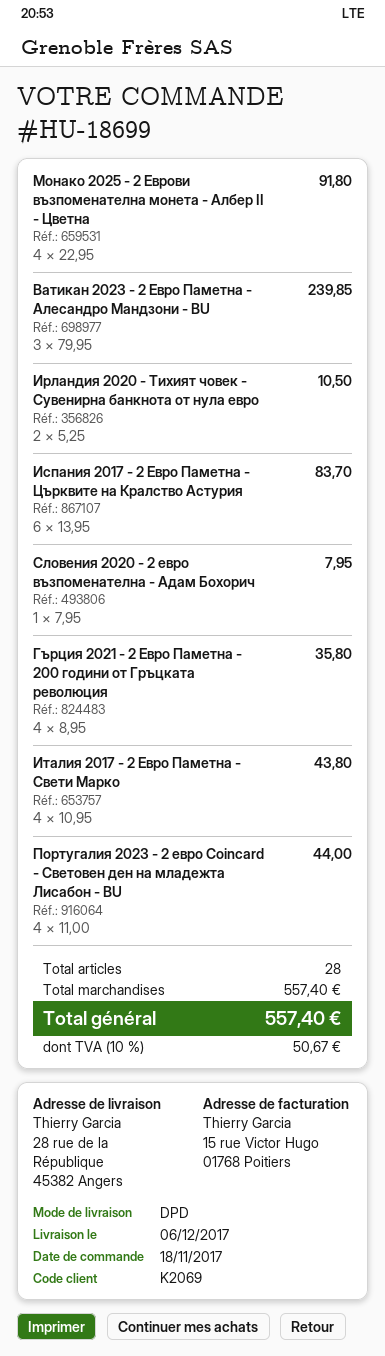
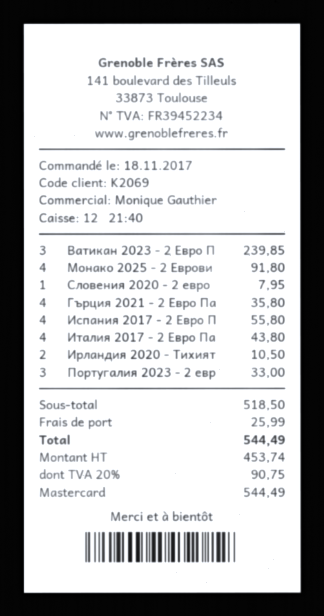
Испания 2017 - 2 Евро Паметна - Църквите на Кралство Астурия: 6 for 83.70 -> 4 for 55.80
Португалия 2023 - 2 евро Coincard - Световен ден на младежта Лисабон - BU: 4 for 44.00 -> 3 for 33.00
subtotal: 557.40 -> 518.50
shipping: none -> 25.99
tax: 10% = 50.67 -> 20% = 90.75
total: 557.40 -> 544.49

